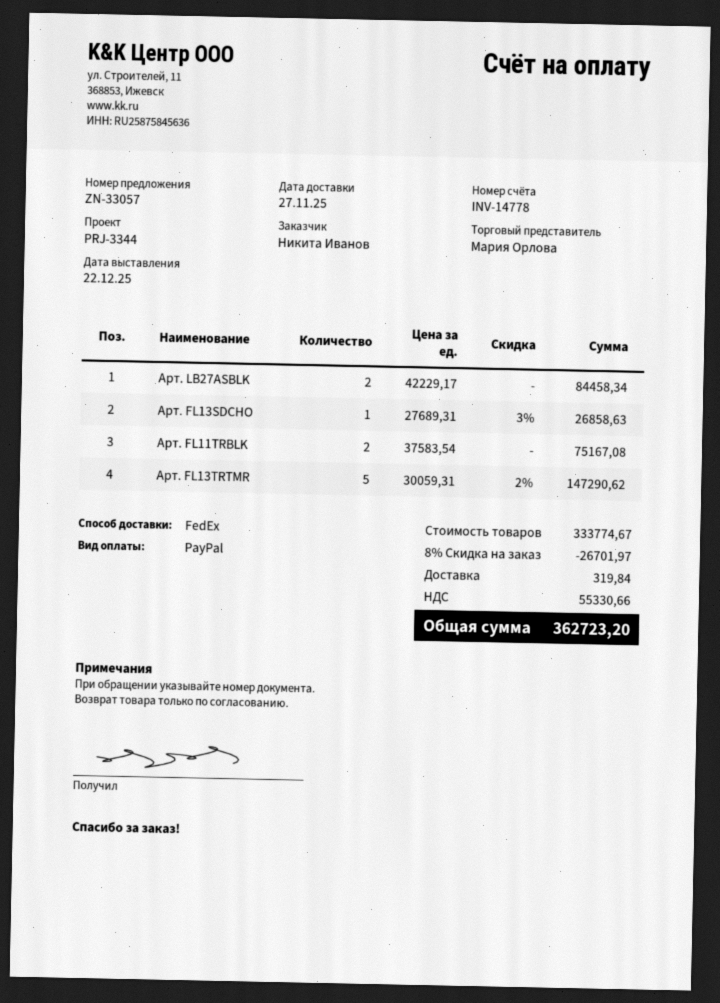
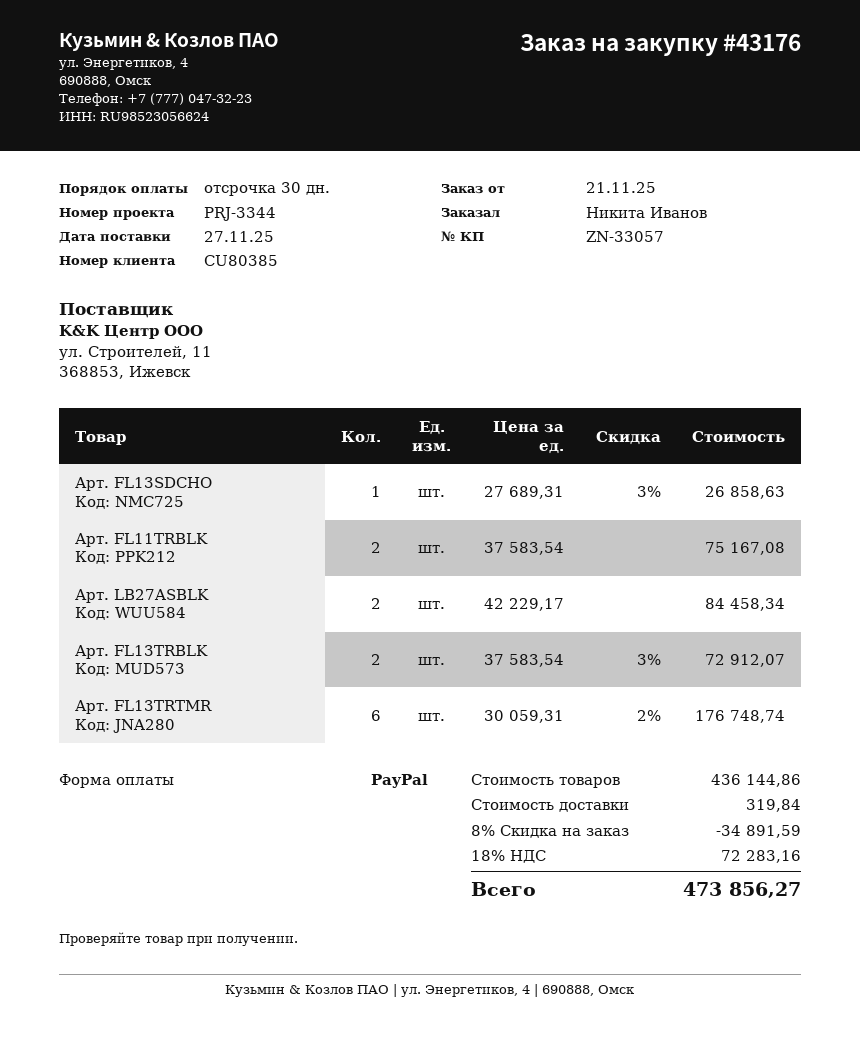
Арт. FL13TRTMR: 5 x 30059.31 - 2% = 147290.62 -> 6 x 30059.31 - 2% = 176748.74
Арт. FL13TRBLK: none -> 2 x 37583.54 - 3% = 72912.07
subtotal: 333774.67 -> 436144.86
discount: 8% = 26701.97 -> 8% = 34891.59
tax: 55330.66 -> 72283.16
total: 362723.20 -> 473856.27

